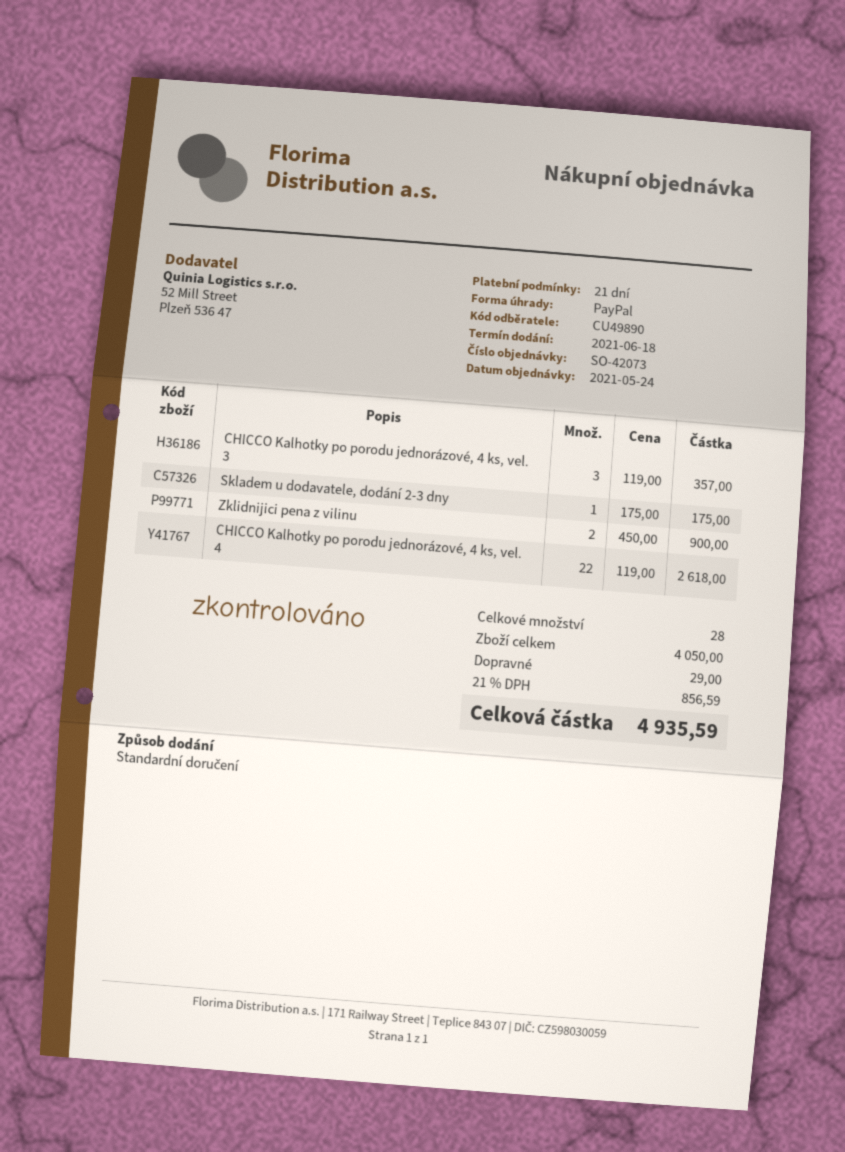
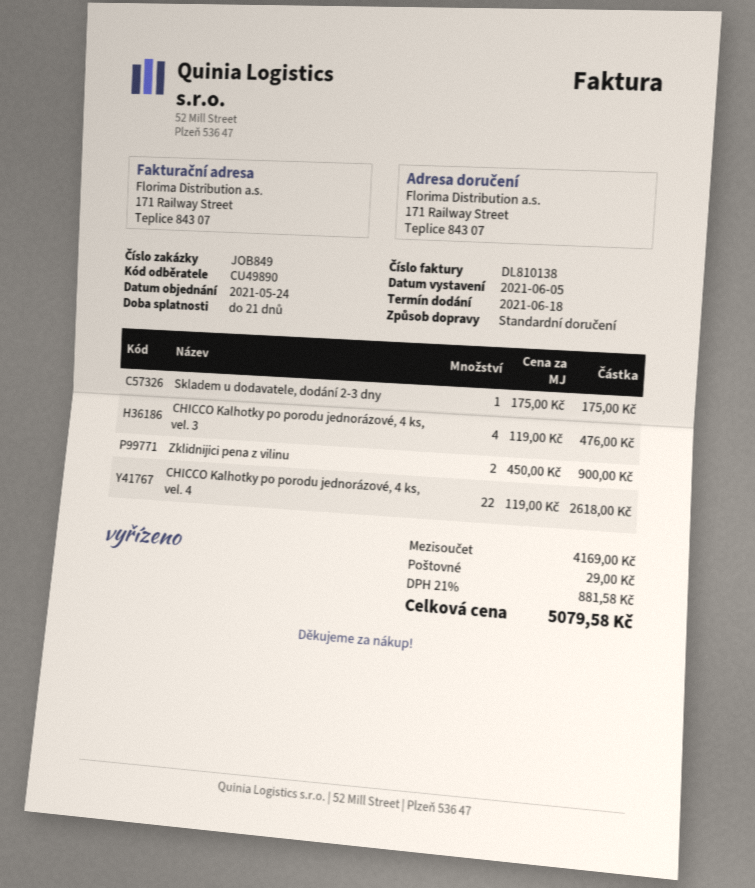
CHICCO Kalhotky po porodu jednorázové, 4 ks, vel. 3: 3 x 119.00 = 357.00 -> 4 x 119.00 = 476.00
subtotal: 4050.00 -> 4169.00
tax: 21% = 856.59 -> 21% = 881.58
total: 4935.59 -> 5079.58

